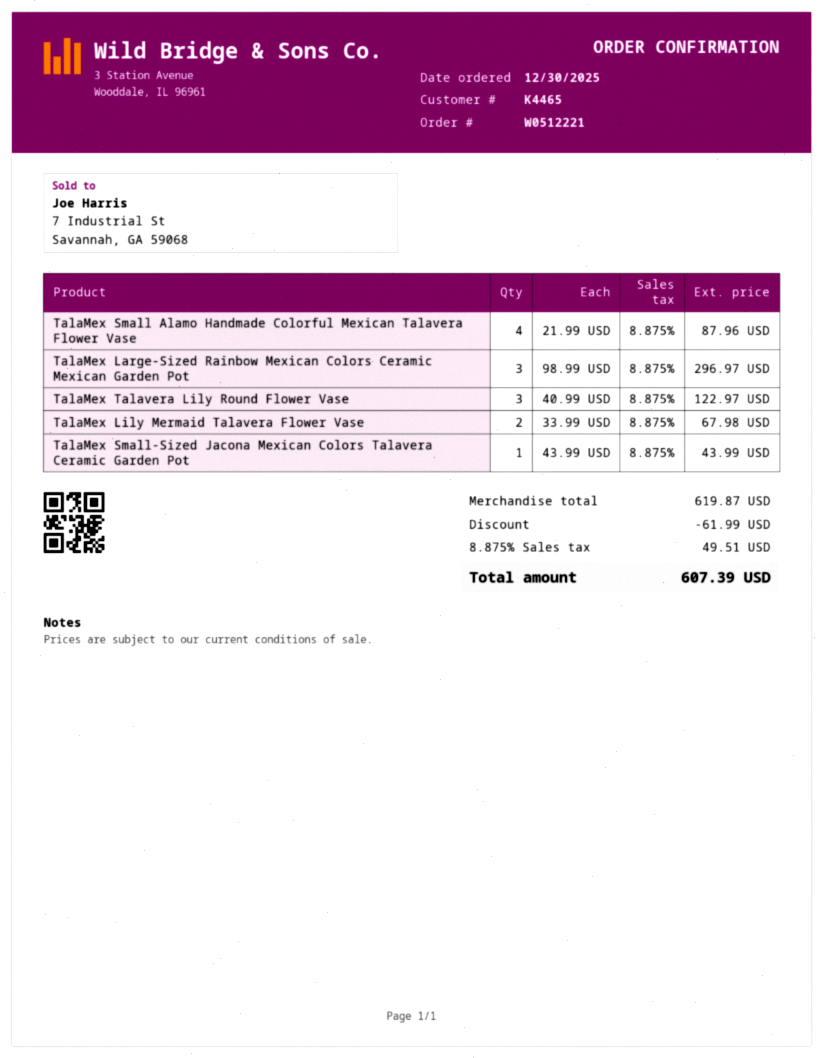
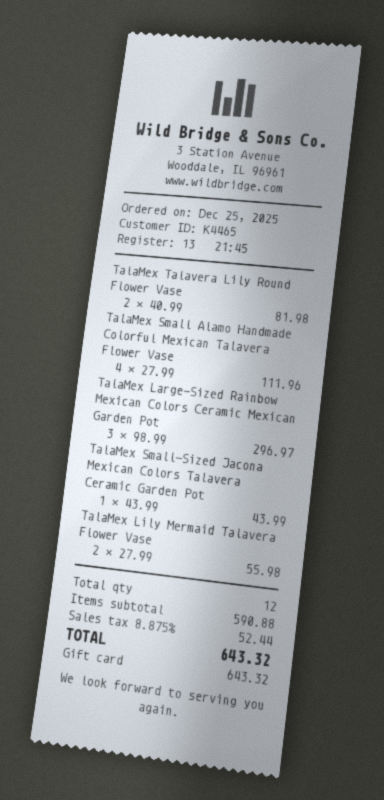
order date: 2025-12-30 -> 2025-12-25
TalaMex Small Alamo Handmade Colorful Mexican Talavera Flower Vase: 4 x 21.99 = 87.96 -> 4 x 27.99 = 111.96
TalaMex Talavera Lily Round Flower Vase: 3 x 40.99 = 122.97 -> 2 x 40.99 = 81.98
TalaMex Lily Mermaid Talavera Flower Vase: 2 x 33.99 = 67.98 -> 2 x 27.99 = 55.98
subtotal: 619.87 -> 590.88
discount: 61.99 -> none
tax: 8.875% = 49.51 -> 8.875% = 52.44
total: 607.39 -> 643.32

